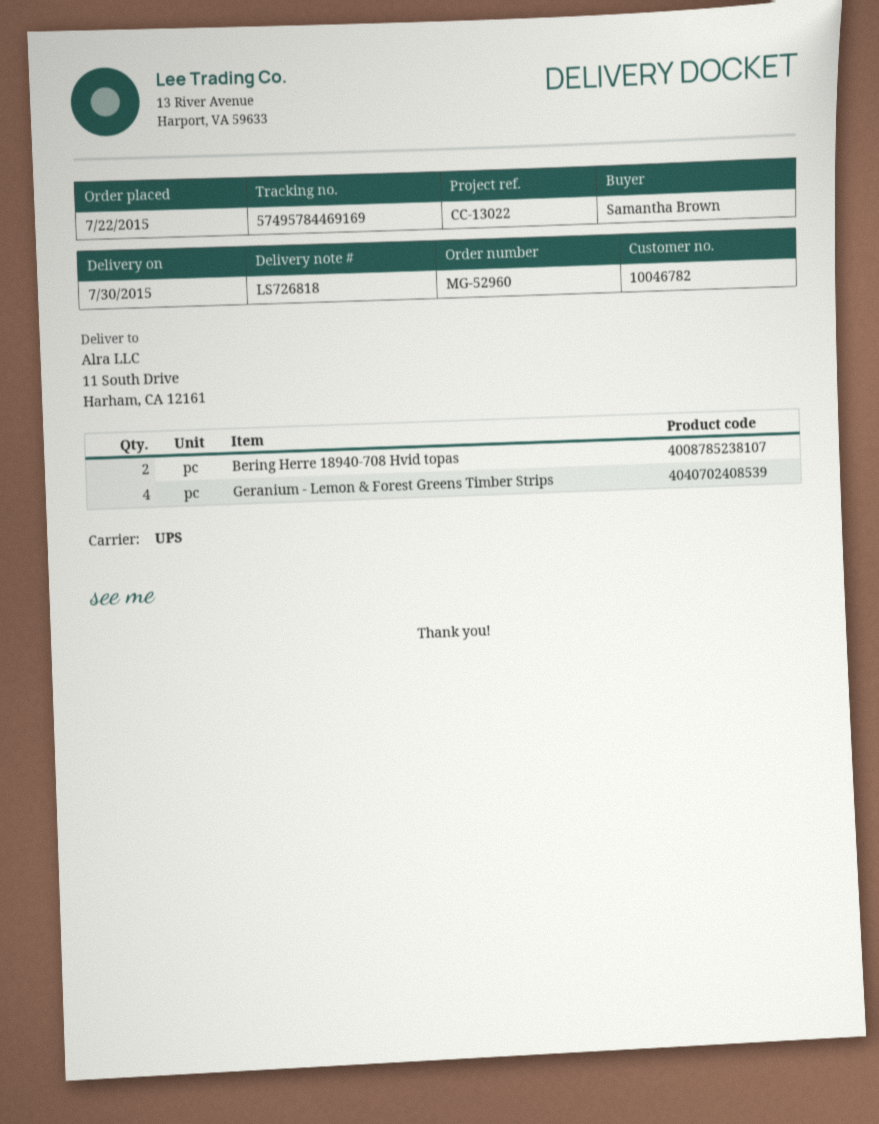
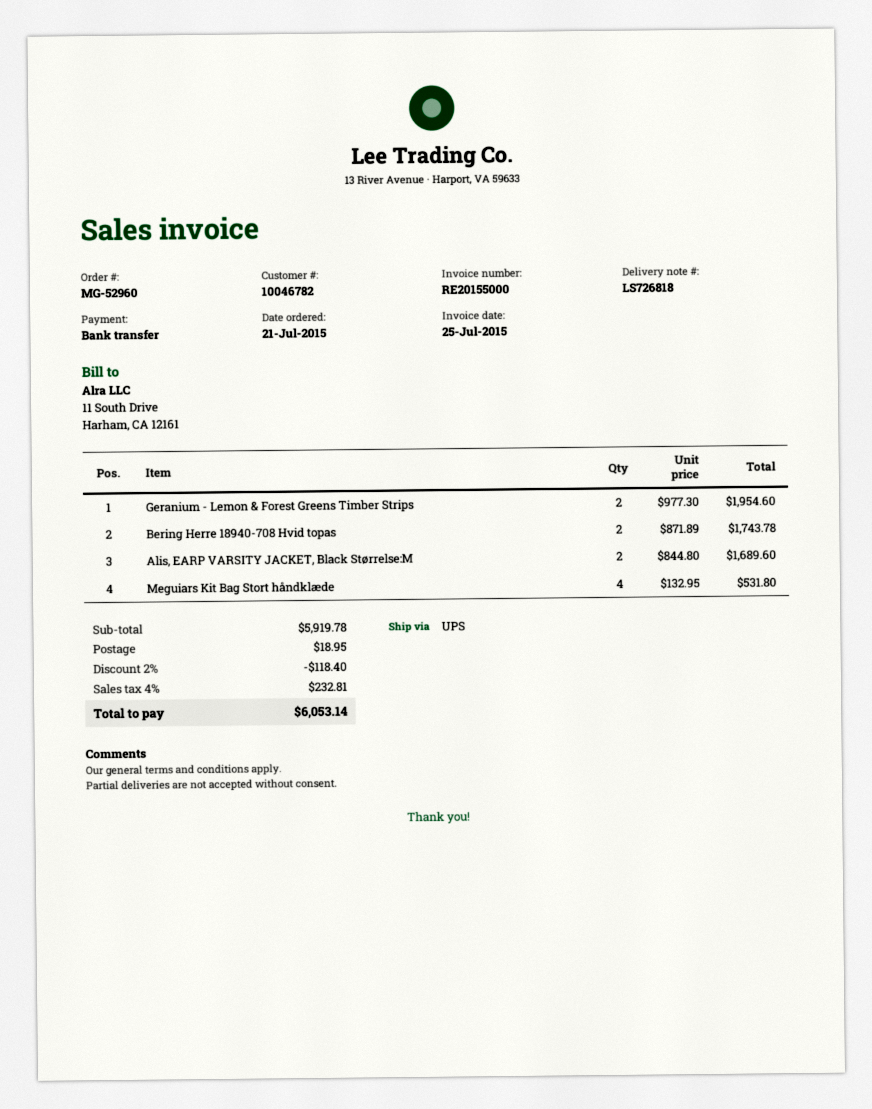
order date: 2015-07-22 -> 2015-07-21
Geranium - Lemon & Forest Greens Timber Strips: 4 -> 2
Alis, EARP VARSITY JACKET, Black Størrelse:M: none -> 2
Meguiars Kit Bag Stort håndklæde: none -> 4

